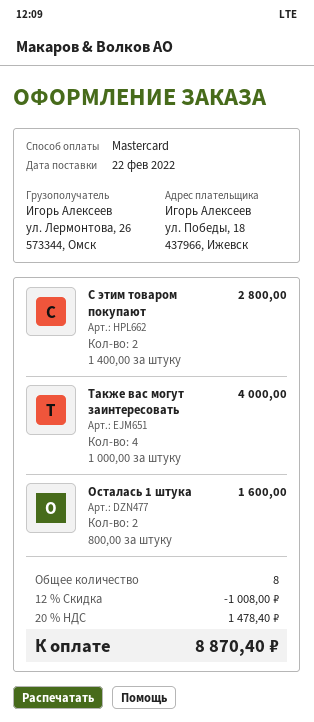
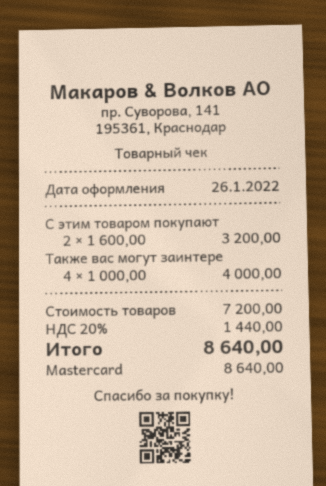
С этим товаром покупают: 2 x 1400.00 = 2800.00 -> 2 x 1600.00 = 3200.00
Осталась 1 штука: 2 x 800.00 = 1600.00 -> none
discount: 12% = 1008.00 -> none
tax: 20% = 1478.40 -> 20% = 1440.00
total: 8870.40 -> 8640.00

